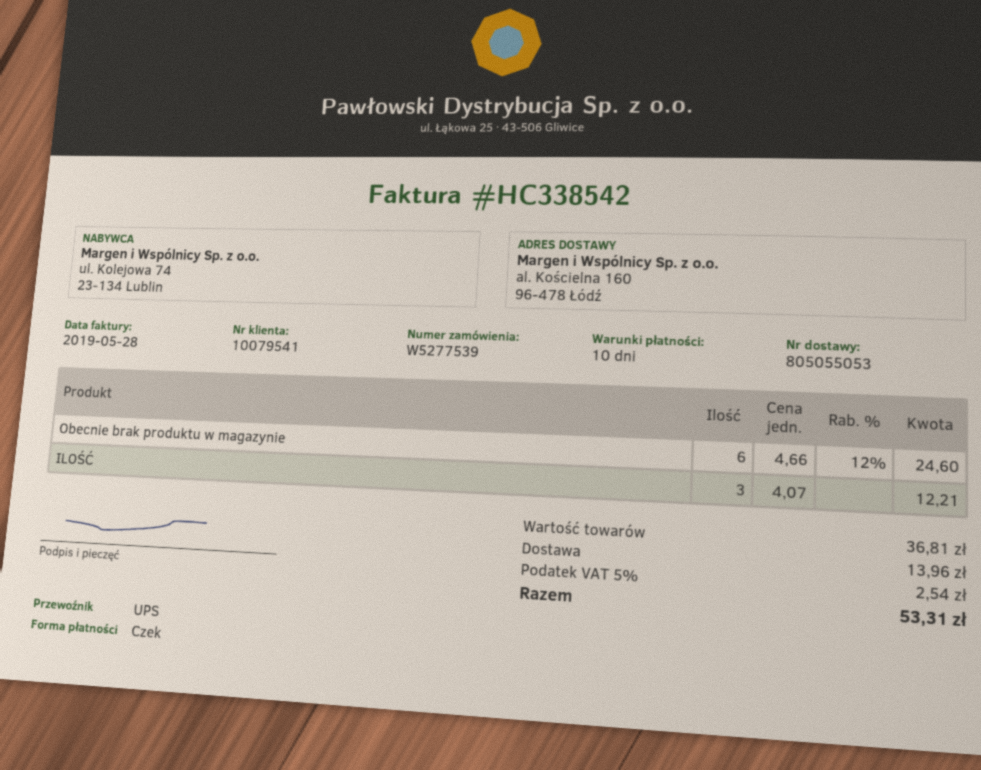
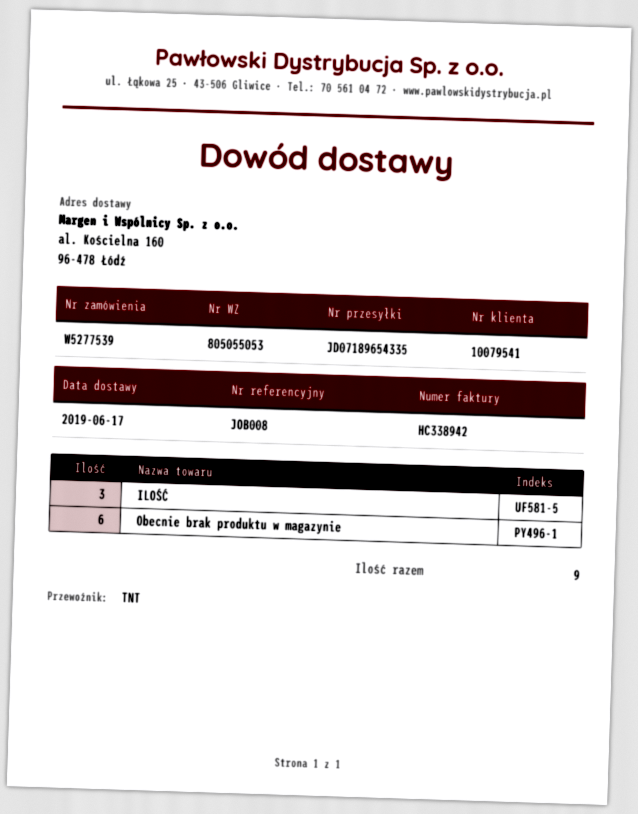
invoice number: HC338542 -> HC338942
shipping method: UPS -> TNT

